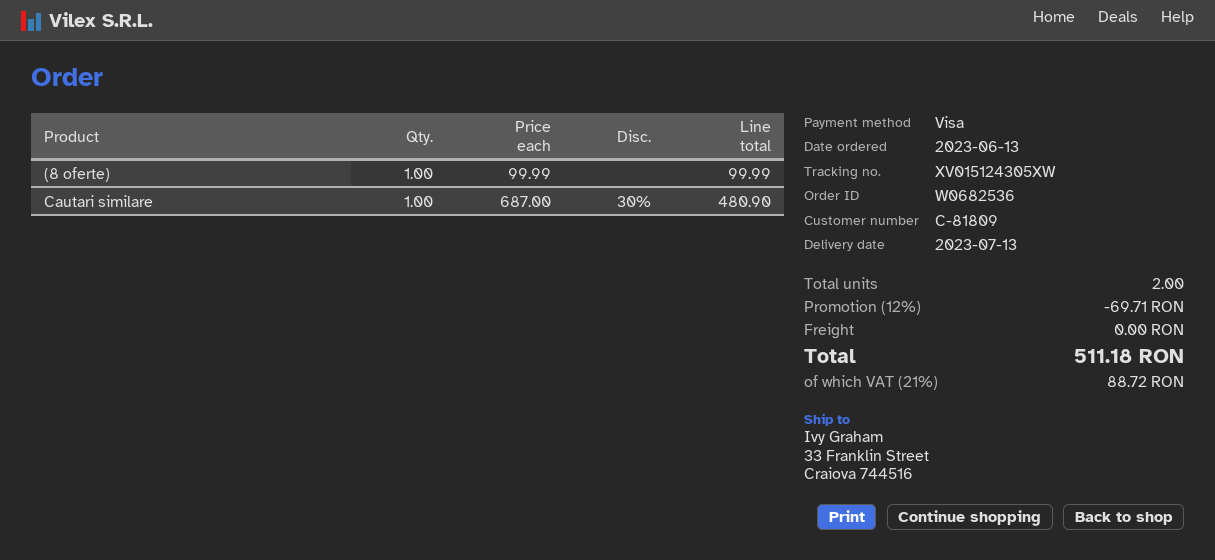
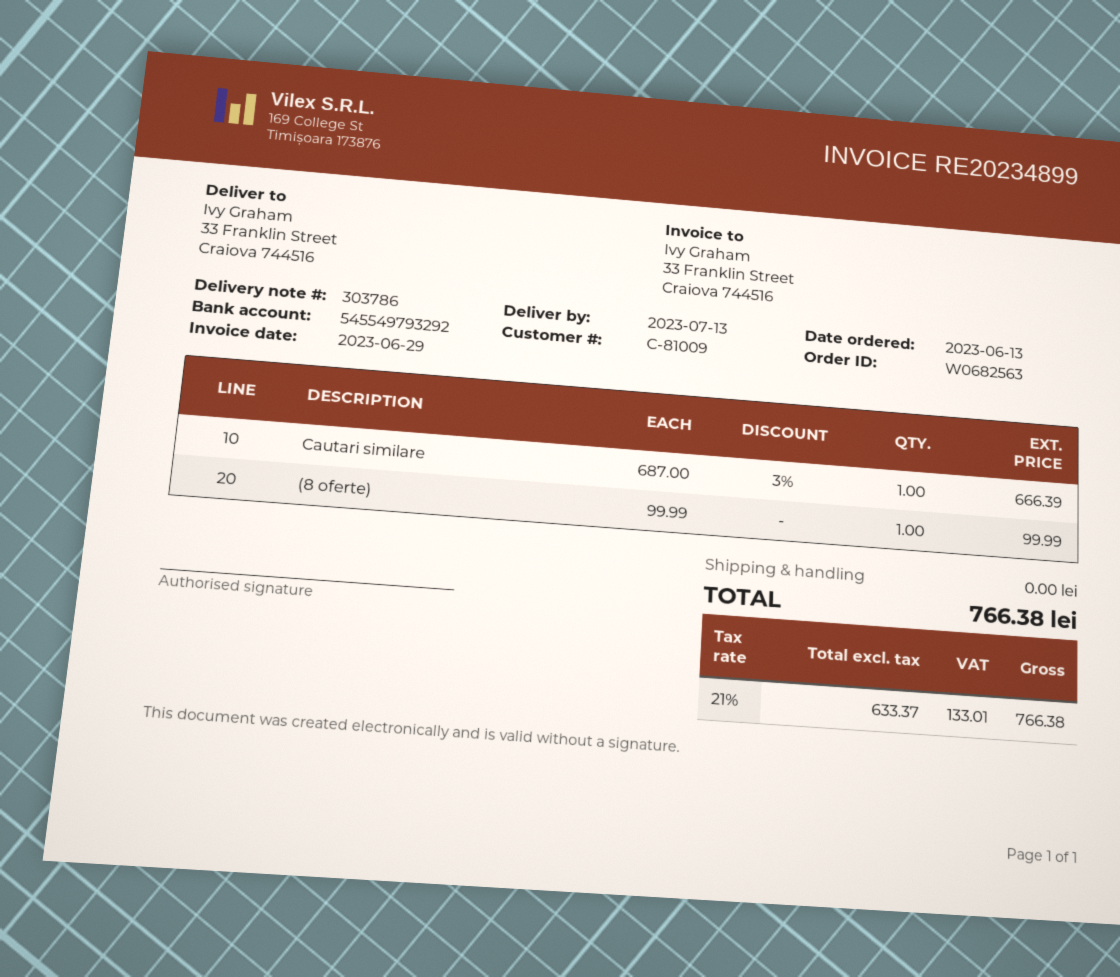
order number: W0682536 -> W0682563
customer number: C-81809 -> C-81009
Cautari similare: 1 x 687.00 - 30% = 480.90 -> 1 x 687.00 - 3% = 666.39
discount: 12% = 69.71 -> none
tax: 21% = 88.72 -> 21% = 133.01
total: 511.18 -> 766.38

